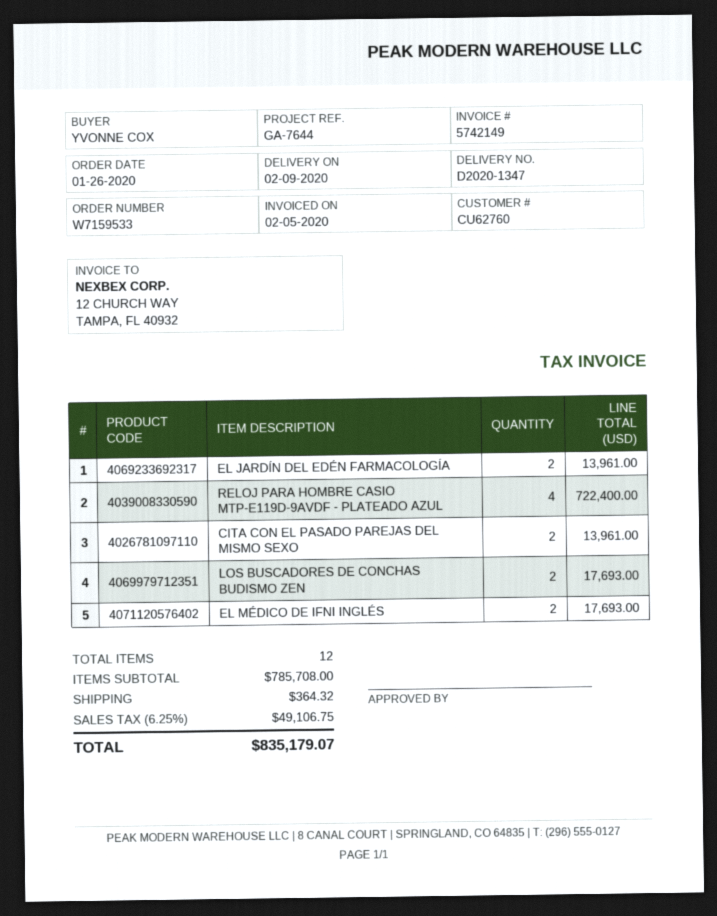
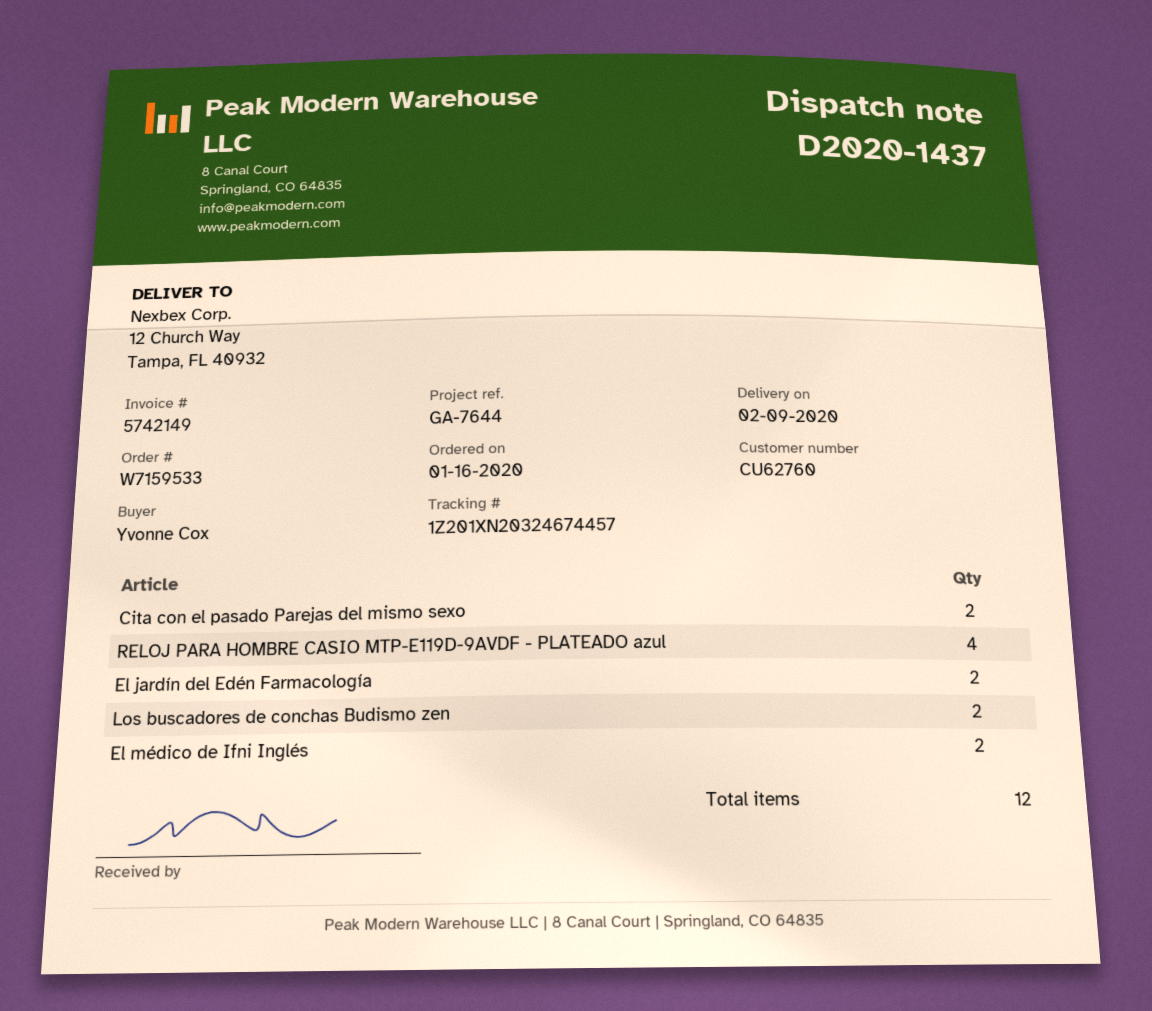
order date: 2020-01-26 -> 2020-01-16
delivery note number: D2020-1347 -> D2020-1437

